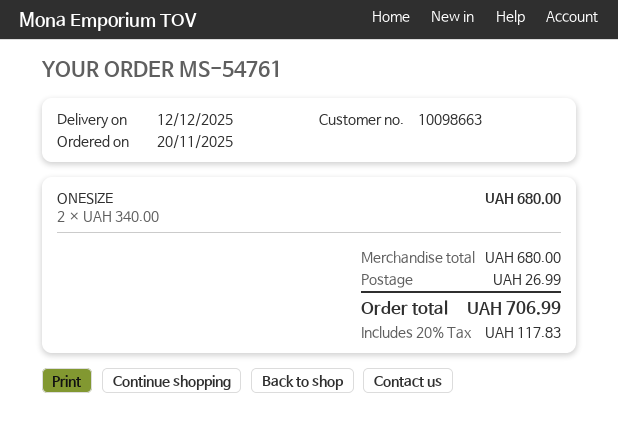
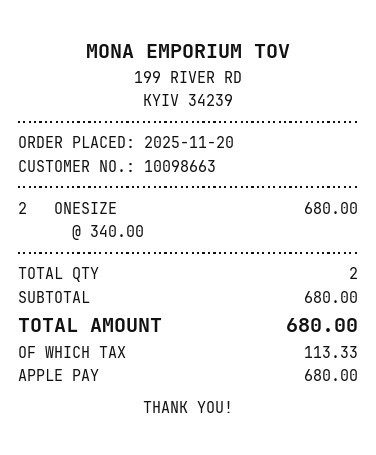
shipping: 26.99 -> none
tax: 117.83 -> 113.33
total: 706.99 -> 680.00

